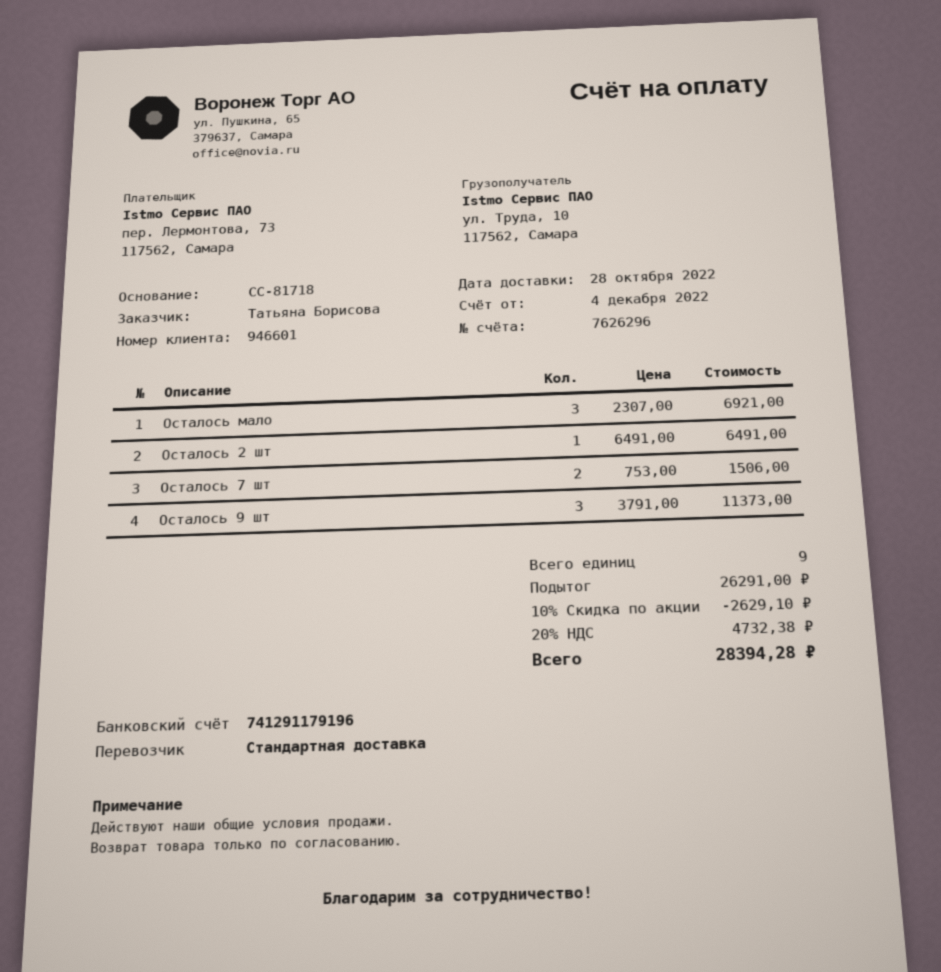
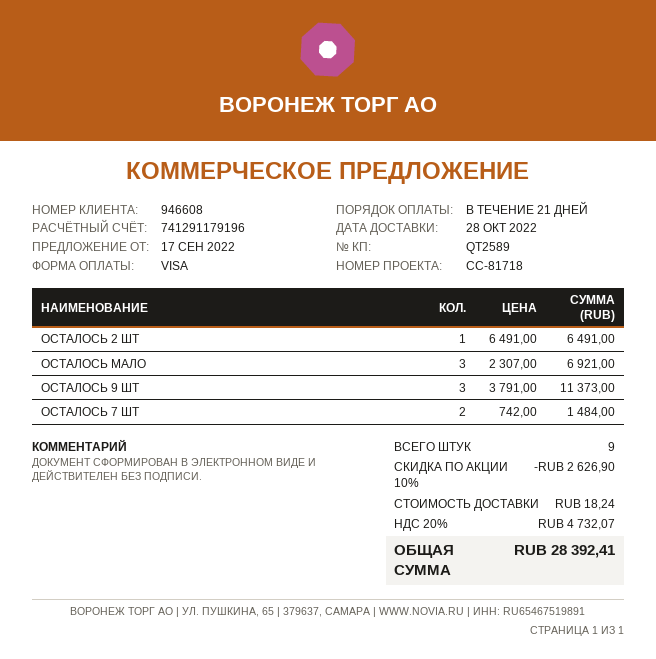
customer number: 946601 -> 946608
Осталось 7 шт: 2 x 753.00 = 1506.00 -> 2 x 742.00 = 1484.00
discount: 10% = 2629.10 -> 10% = 2626.90
shipping: none -> 18.24
tax: 20% = 4732.38 -> 20% = 4732.07
total: 28394.28 -> 28392.41

